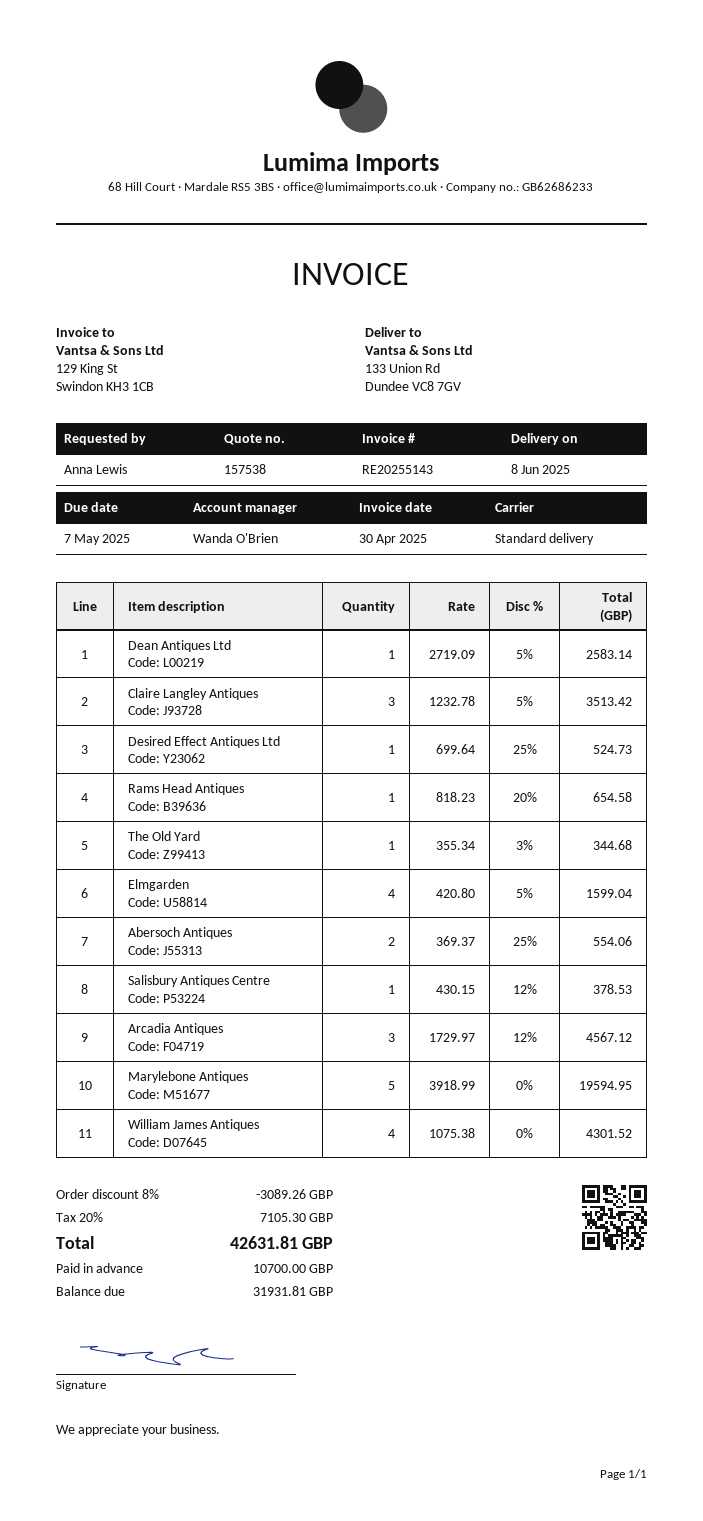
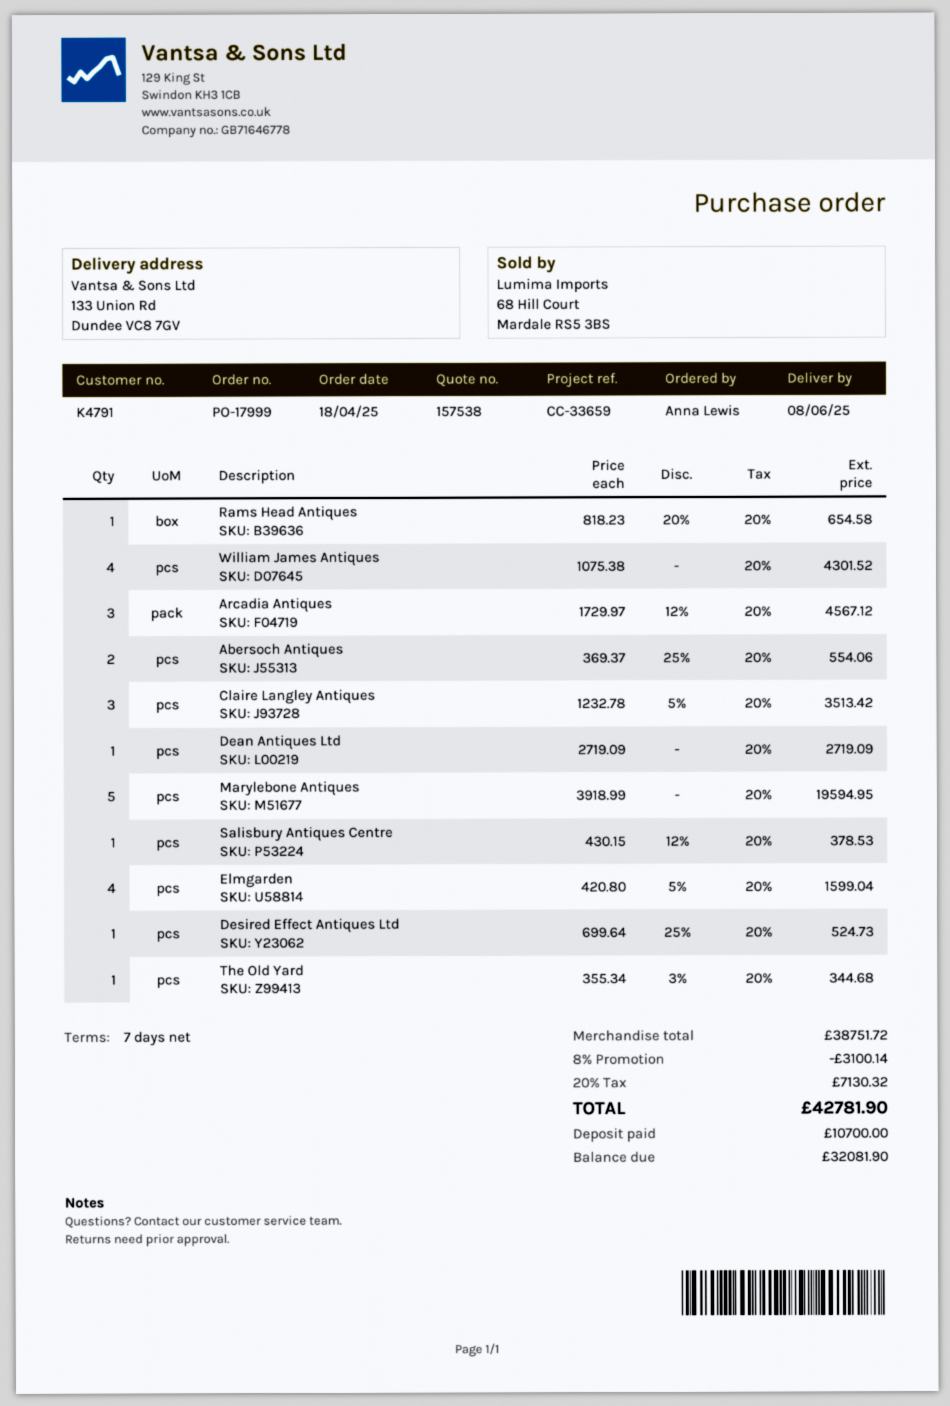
Dean Antiques Ltd: 1 x 2719.09 - 5% = 2583.14 -> 1 x 2719.09 = 2719.09
discount: 8% = 3089.26 -> 8% = 3100.14
tax: 20% = 7105.30 -> 20% = 7130.32
total: 42631.81 -> 42781.90
balance: 31931.81 -> 32081.90

